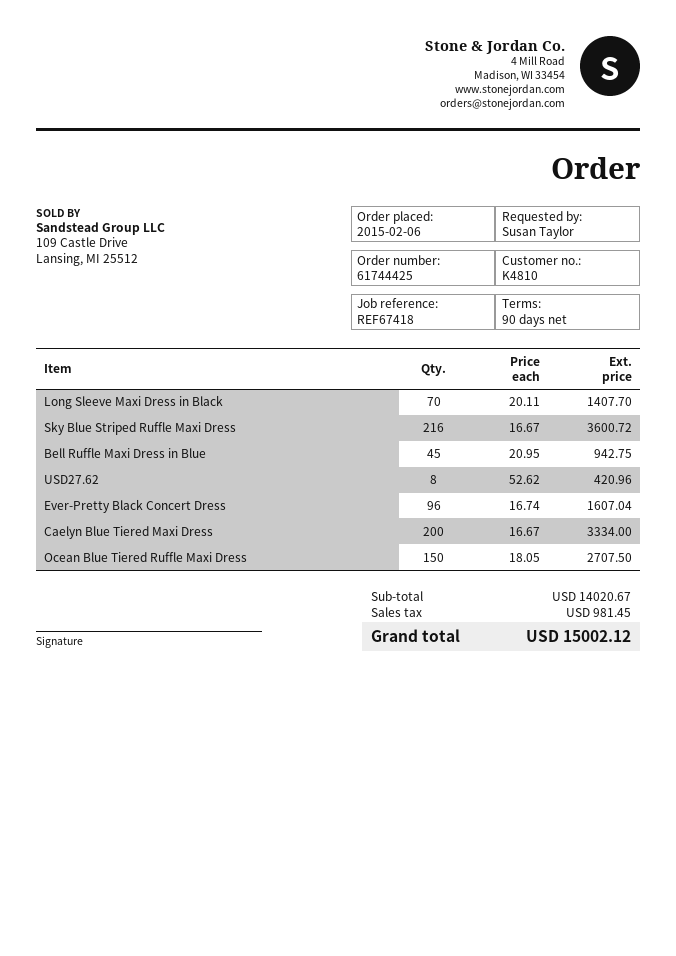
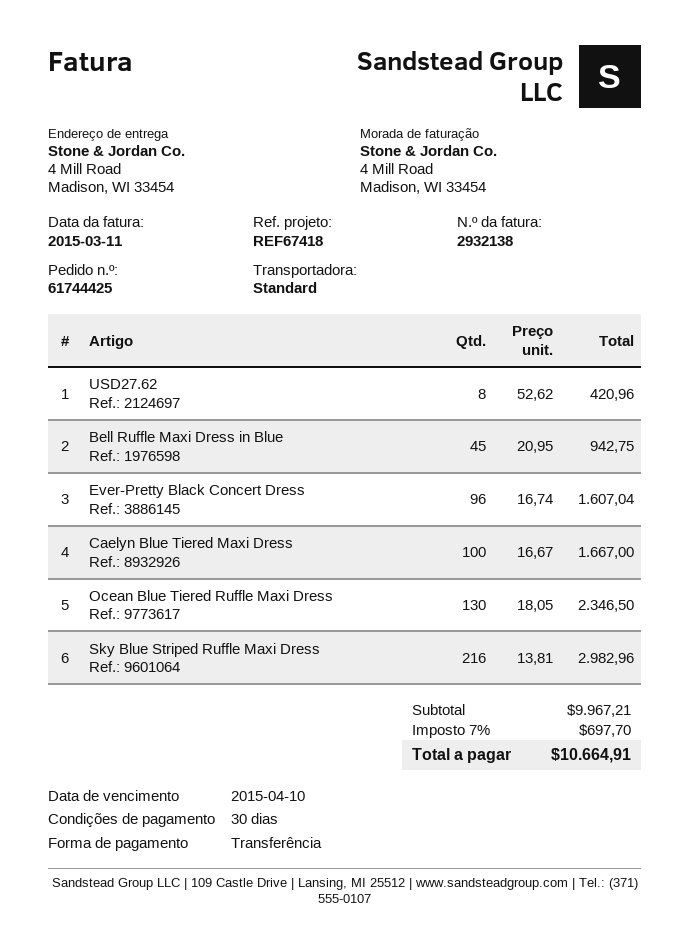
payment terms: 90 days -> 30 days
Long Sleeve Maxi Dress in Black: 70 x 20.11 = 1407.70 -> none
Sky Blue Striped Ruffle Maxi Dress: 216 x 16.67 = 3600.72 -> 216 x 13.81 = 2982.96
Caelyn Blue Tiered Maxi Dress: 200 x 16.67 = 3334.00 -> 100 x 16.67 = 1667.00
Ocean Blue Tiered Ruffle Maxi Dress: 150 x 18.05 = 2707.50 -> 130 x 18.05 = 2346.50
subtotal: 14020.67 -> 9967.21
tax: 981.45 -> 697.70
total: 15002.12 -> 10664.91

